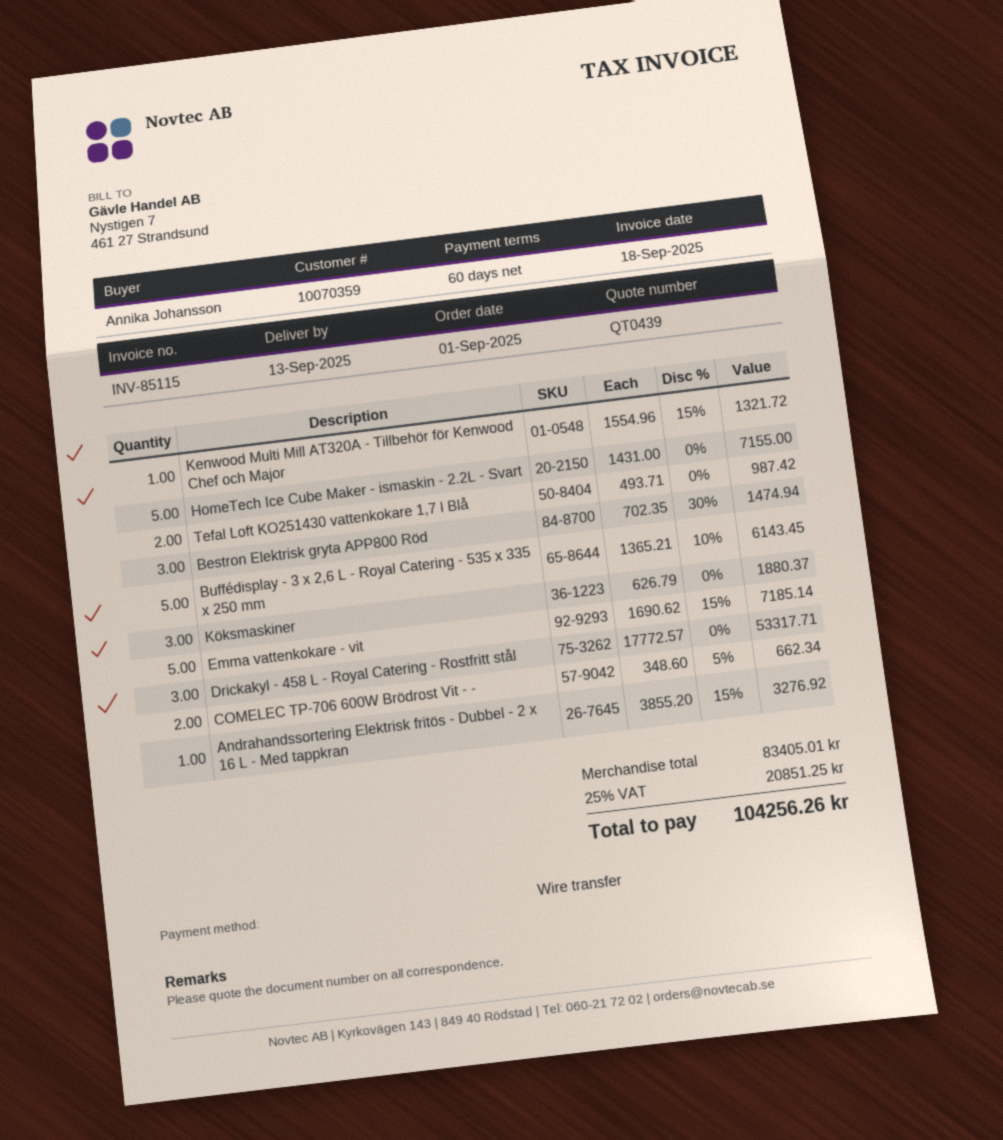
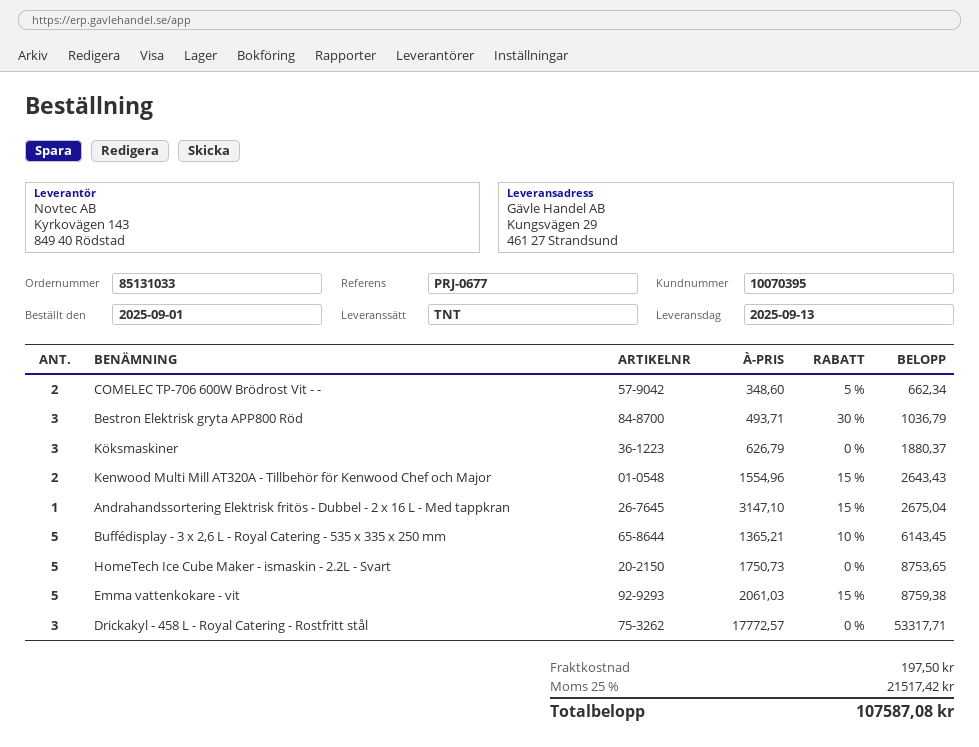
customer number: 10070359 -> 10070395
Kenwood Multi Mill AT320A - Tillbehör för Kenwood Chef och Major: 1 x 1554.96 - 15% = 1321.72 -> 2 x 1554.96 - 15% = 2643.43
HomeTech Ice Cube Maker - ismaskin - 2.2L - Svart: 5 x 1431.00 = 7155.00 -> 5 x 1750.73 = 8753.65
Tefal Loft KO251430 vattenkokare 1,7 l Blå: 2 x 493.71 = 987.42 -> none
Bestron Elektrisk gryta APP800 Röd: 3 x 702.35 - 30% = 1474.94 -> 3 x 493.71 - 30% = 1036.79
Emma vattenkokare - vit: 5 x 1690.62 - 15% = 7185.14 -> 5 x 2061.03 - 15% = 8759.38
Andrahandssortering Elektrisk fritös - Dubbel - 2 x 16 L - Med tappkran: 1 x 3855.20 - 15% = 3276.92 -> 1 x 3147.10 - 15% = 2675.04
shipping: none -> 197.50
tax: 25% = 20851.25 -> 25% = 21517.42
total: 104256.26 -> 107587.08

